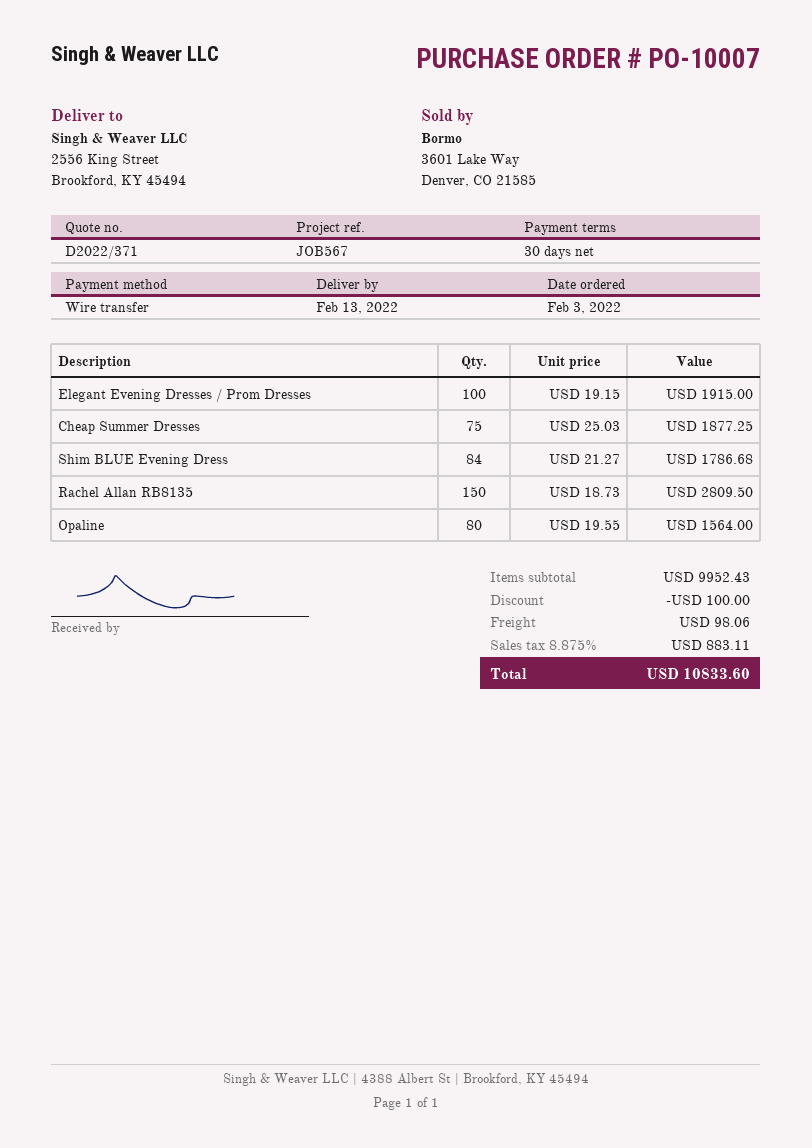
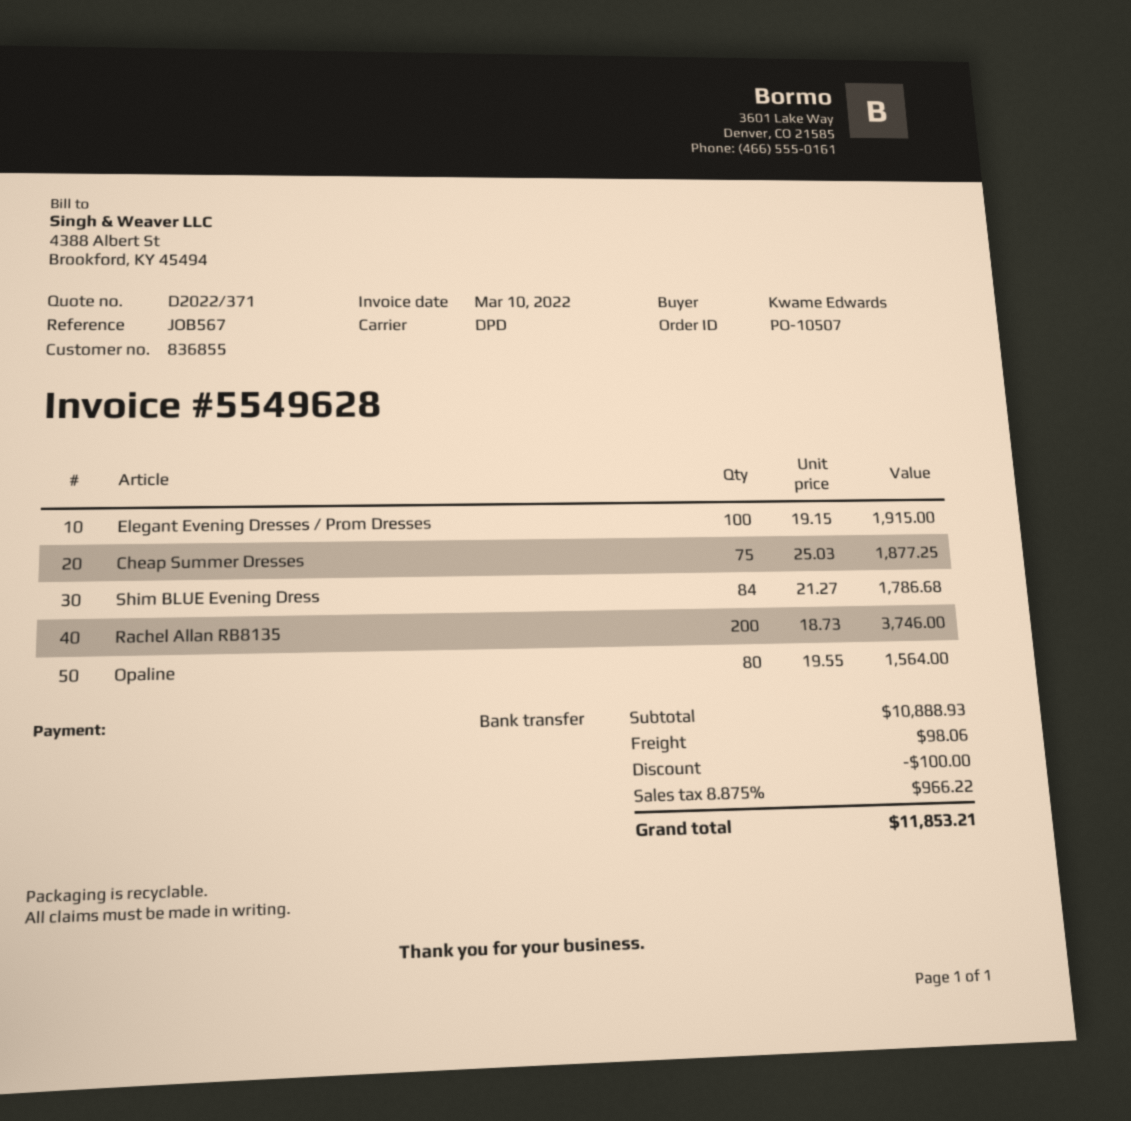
order number: PO-10007 -> PO-10507
Rachel Allan RB8135: 150 x 18.73 = 2809.50 -> 200 x 18.73 = 3746.00
subtotal: 9952.43 -> 10888.93
tax: 8.875% = 883.11 -> 8.875% = 966.22
total: 10833.60 -> 11853.21

